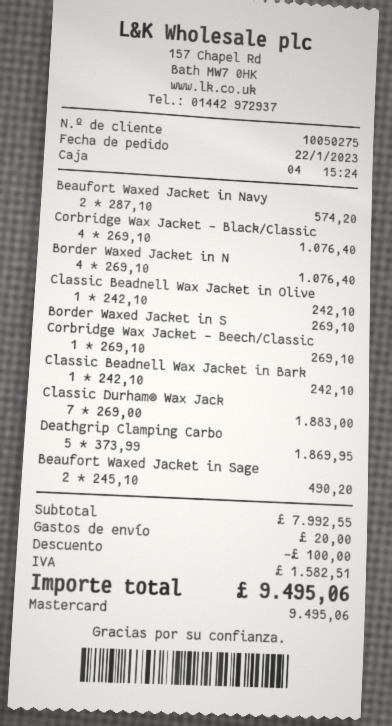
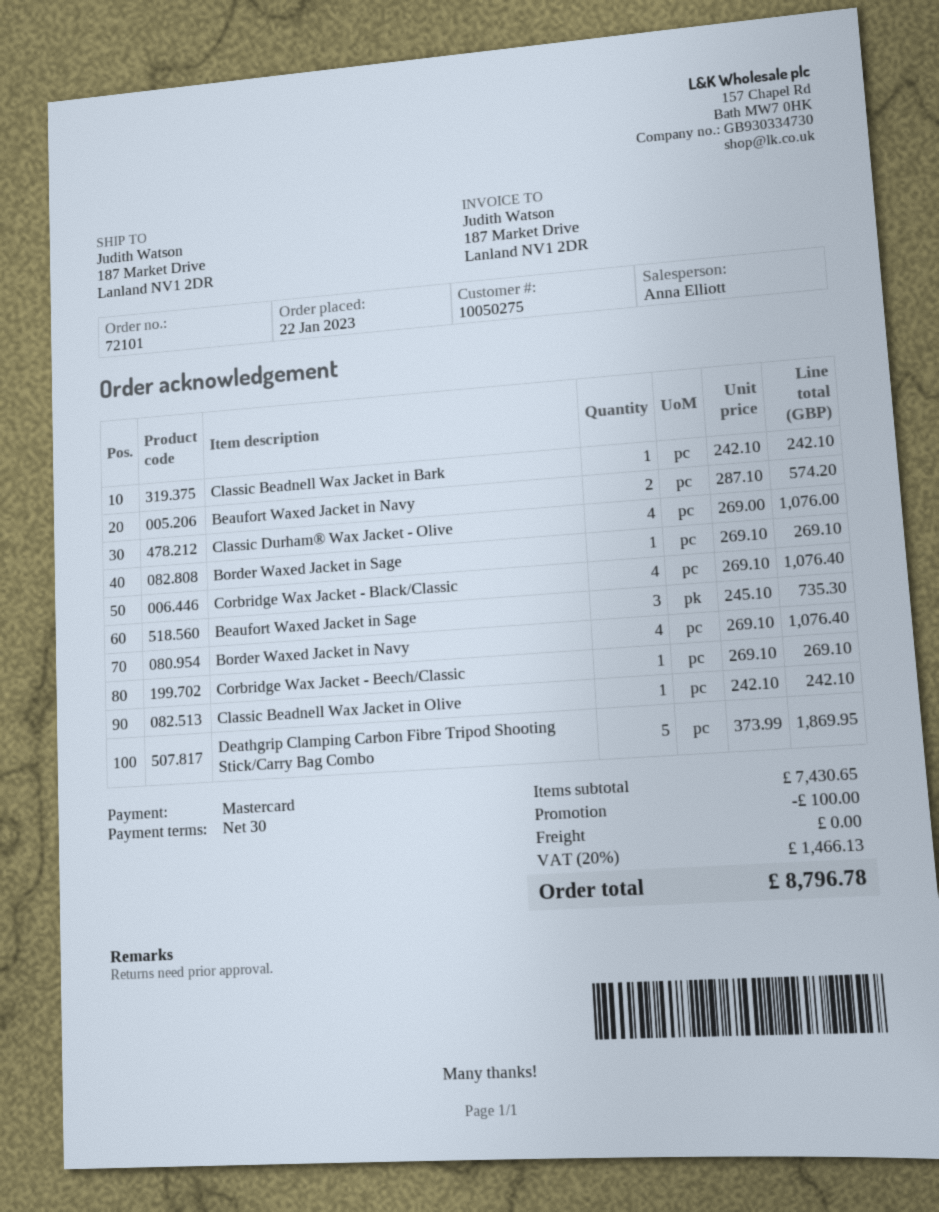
Classic Durham® Wax Jack: 7 x 269.00 = 1883.00 -> 4 x 269.00 = 1076.00
Beaufort Waxed Jacket in Sage: 2 x 245.10 = 490.20 -> 3 x 245.10 = 735.30
subtotal: 7992.55 -> 7430.65
shipping: 20.00 -> 0.00
tax: 1582.51 -> 1466.13
total: 9495.06 -> 8796.78

